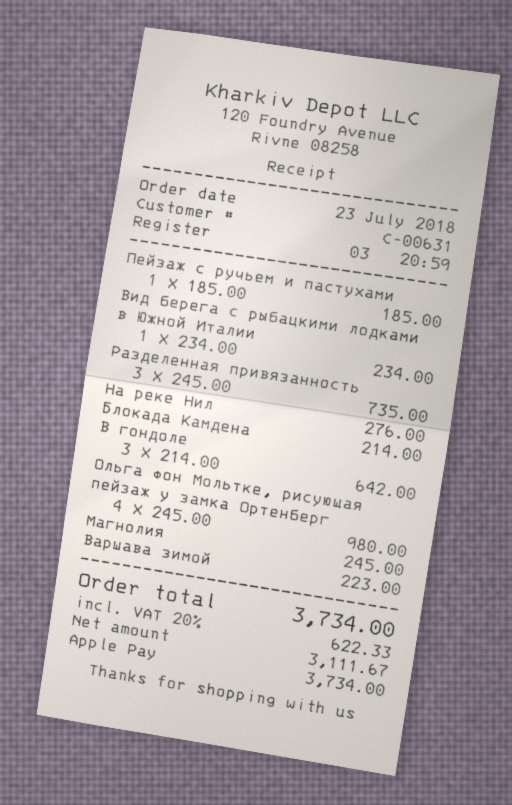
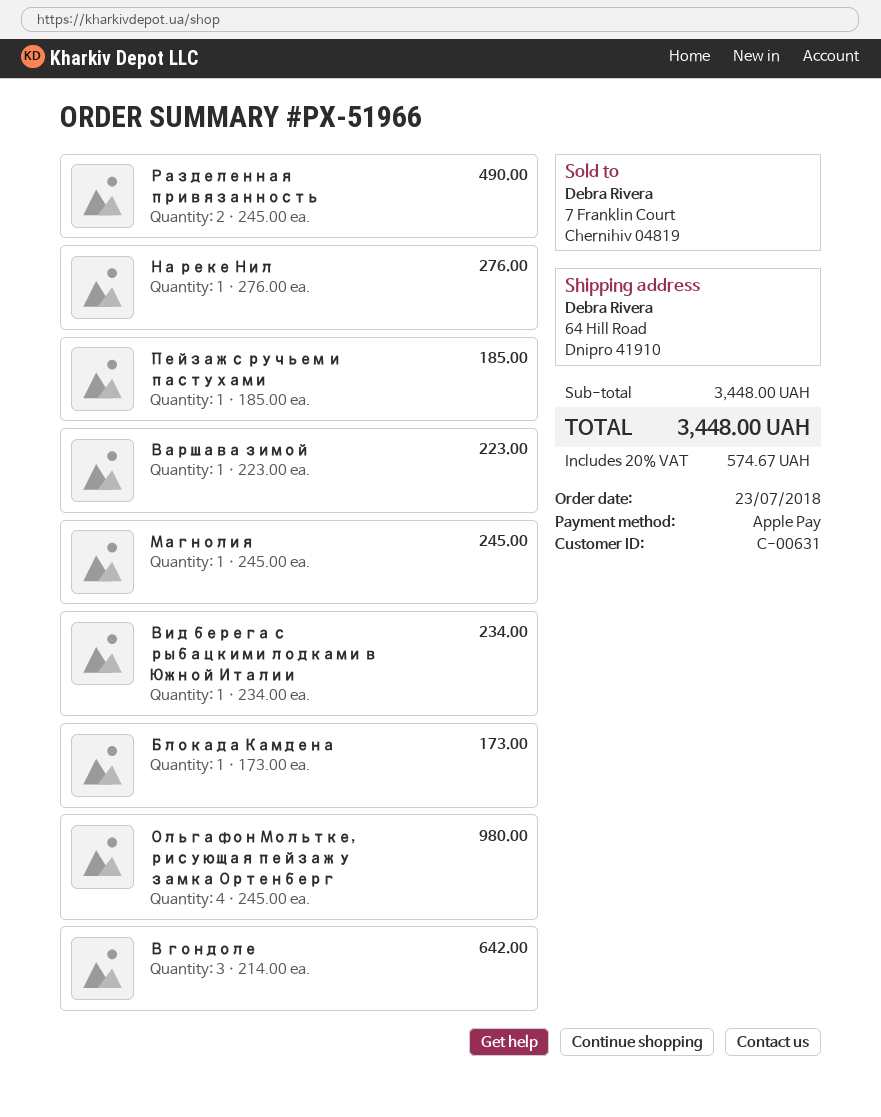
Разделенная привязанность: 3 x 245.00 = 735.00 -> 2 x 245.00 = 490.00
Блокада Камдена: 1 x 214.00 = 214.00 -> 1 x 173.00 = 173.00
tax: 20% = 622.33 -> 20% = 574.67
total: 3734.00 -> 3448.00

